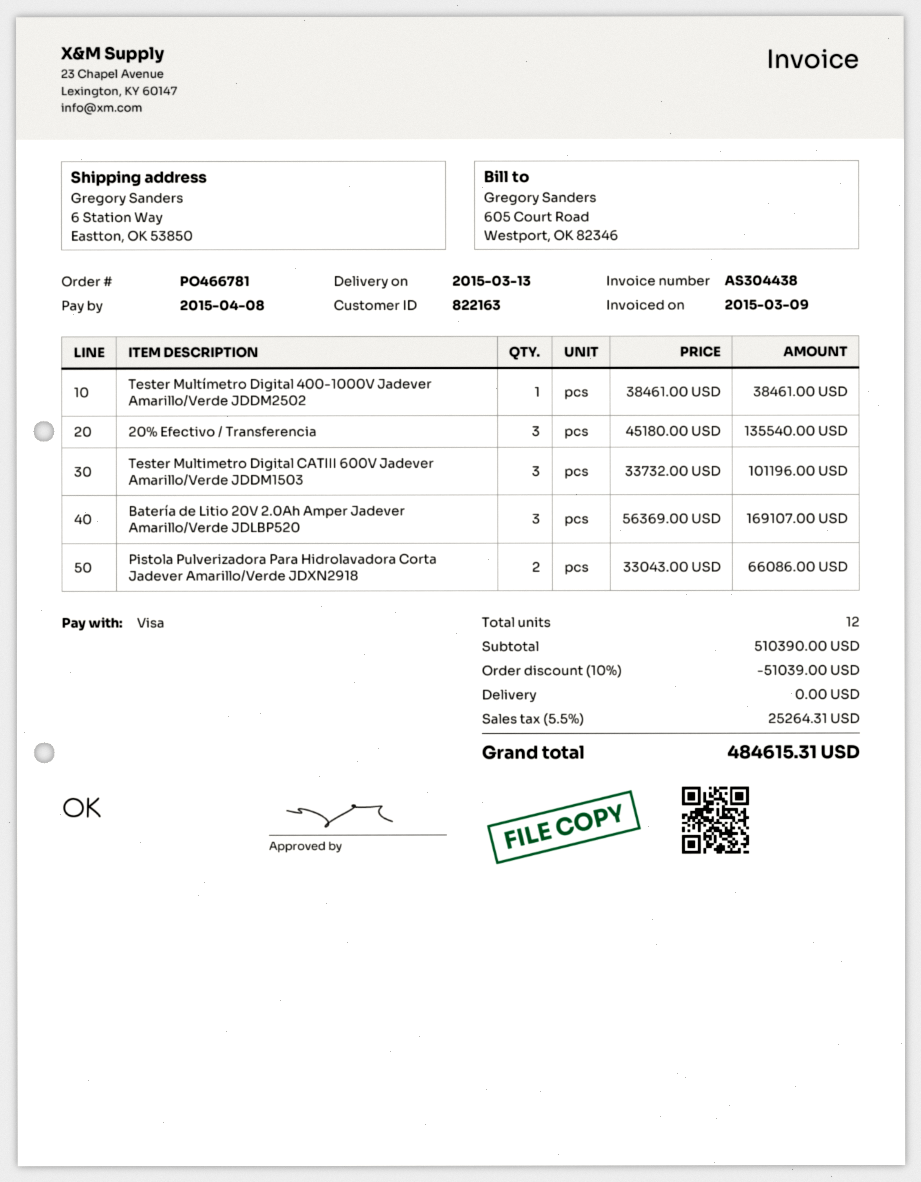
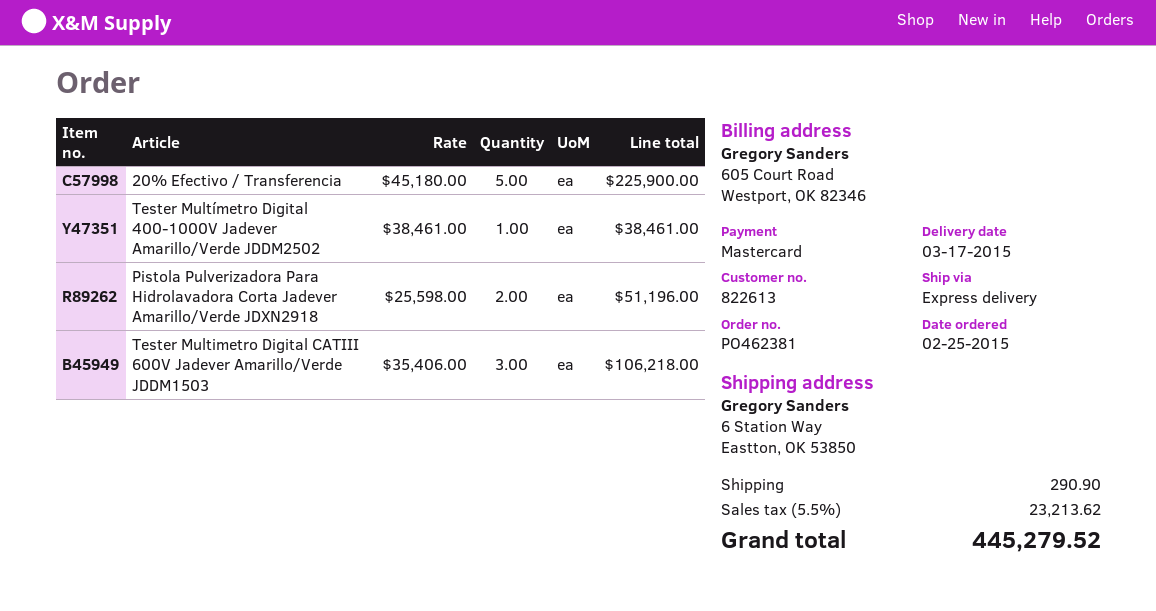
order number: PO466781 -> PO462381
delivery date: 2015-03-13 -> 2015-03-17
customer number: 822163 -> 822613
payment method: Visa -> Mastercard
20% Efectivo / Transferencia: 3 x 45180.00 = 135540.00 -> 5 x 45180.00 = 225900.00
Tester Multimetro Digital CATIII 600V Jadever Amarillo/Verde JDDM1503: 3 x 33732.00 = 101196.00 -> 3 x 35406.00 = 106218.00
Batería de Litio 20V 2.0Ah Amper Jadever Amarillo/Verde JDLBP520: 3 x 56369.00 = 169107.00 -> none
Pistola Pulverizadora Para Hidrolavadora Corta Jadever Amarillo/Verde JDXN2918: 2 x 33043.00 = 66086.00 -> 2 x 25598.00 = 51196.00
discount: 10% = 51039.00 -> none
shipping: 0.00 -> 290.90
tax: 5.5% = 25264.31 -> 5.5% = 23213.62
total: 484615.31 -> 445279.52

